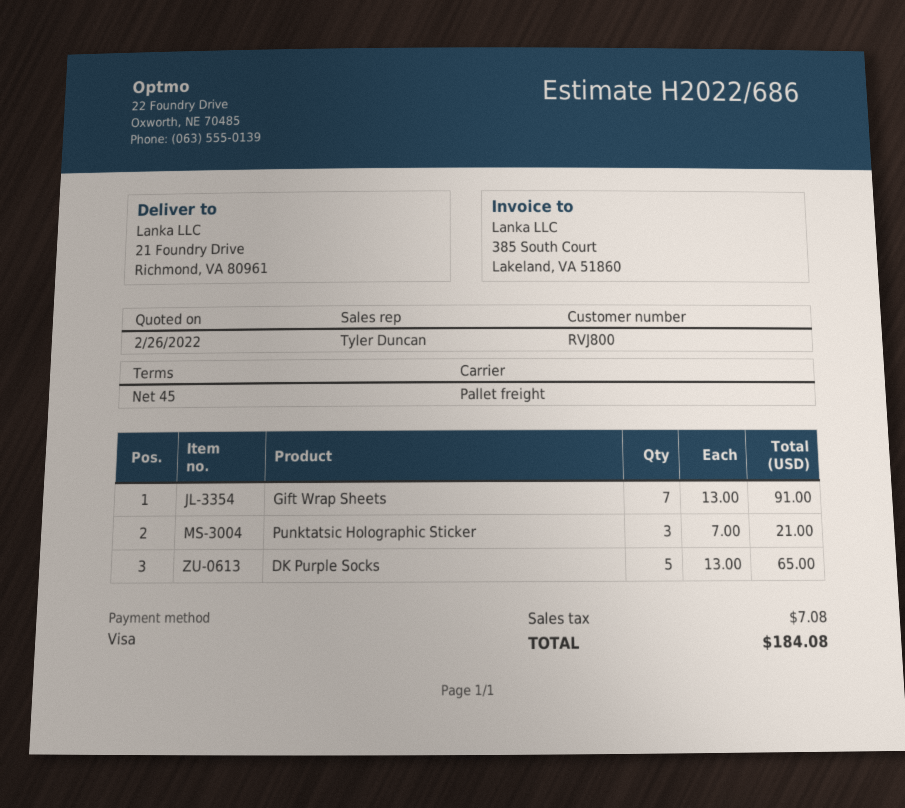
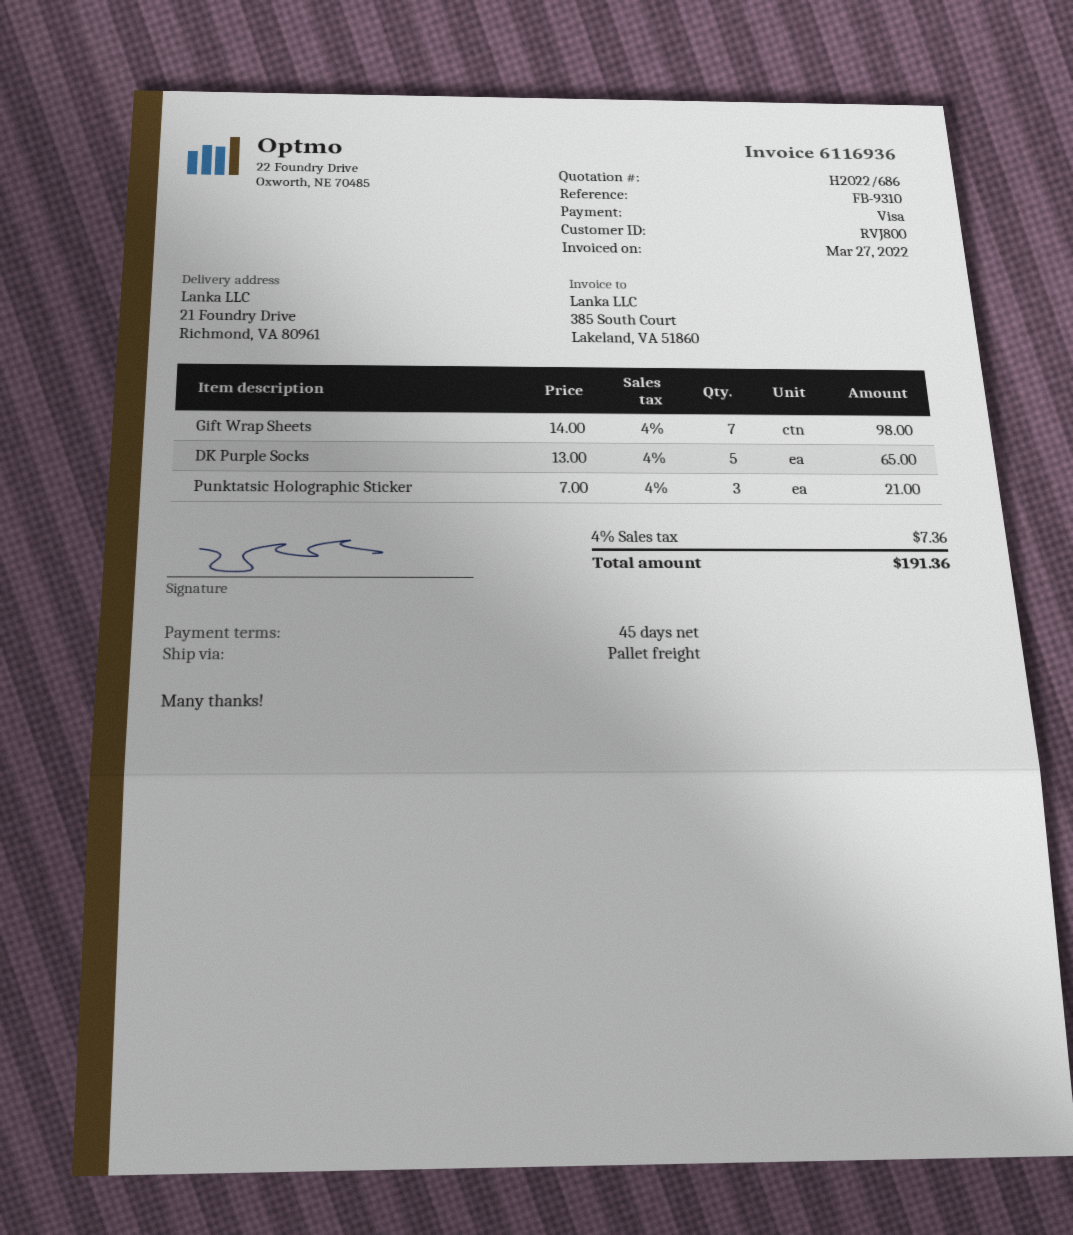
Gift Wrap Sheets: 7 x 13.00 = 91.00 -> 7 x 14.00 = 98.00
tax: 7.08 -> 7.36
total: 184.08 -> 191.36

